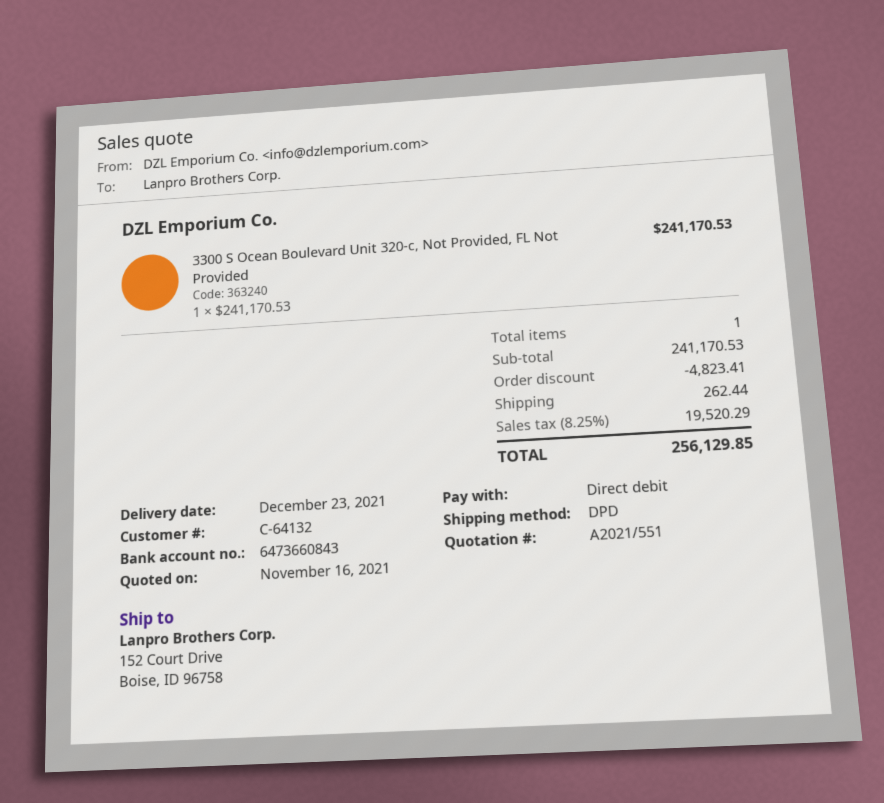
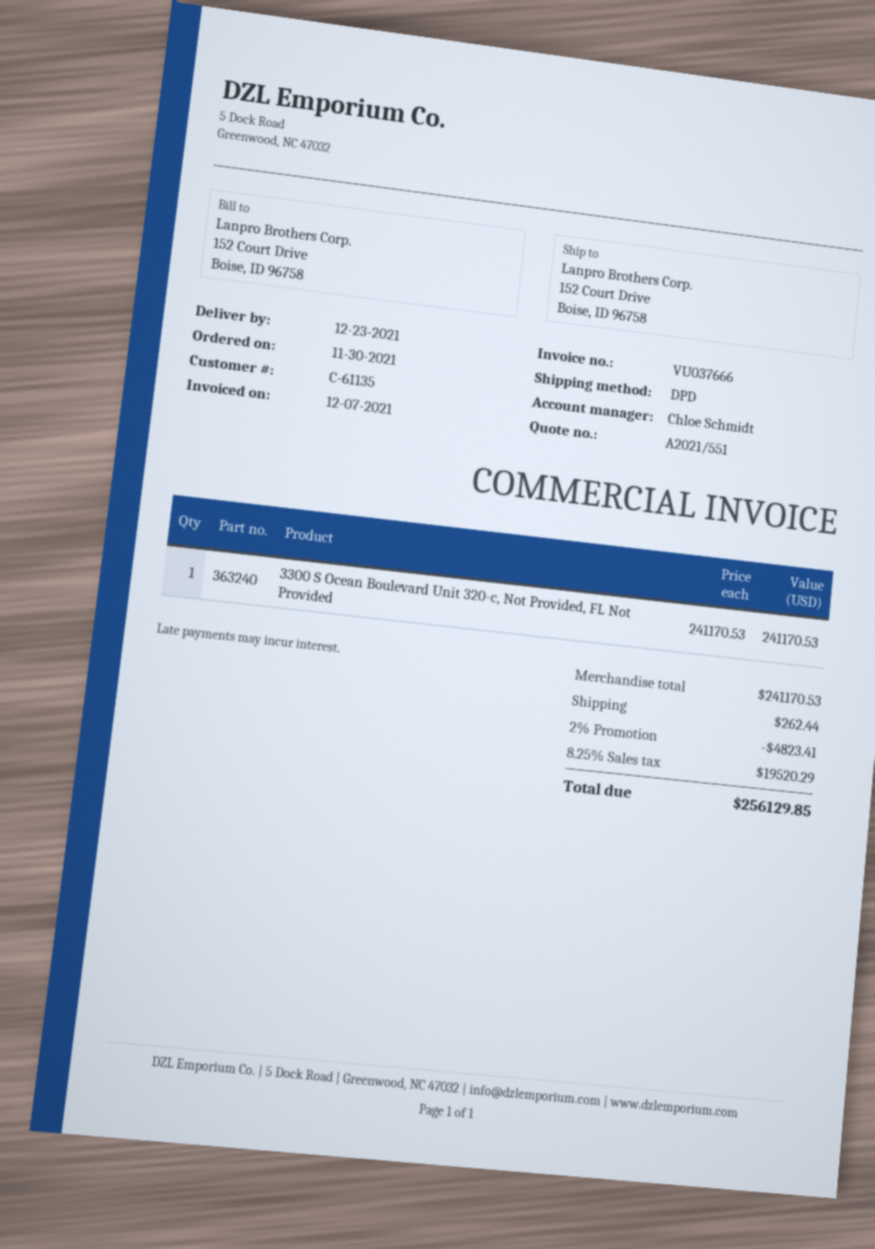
customer number: C-64132 -> C-61135

